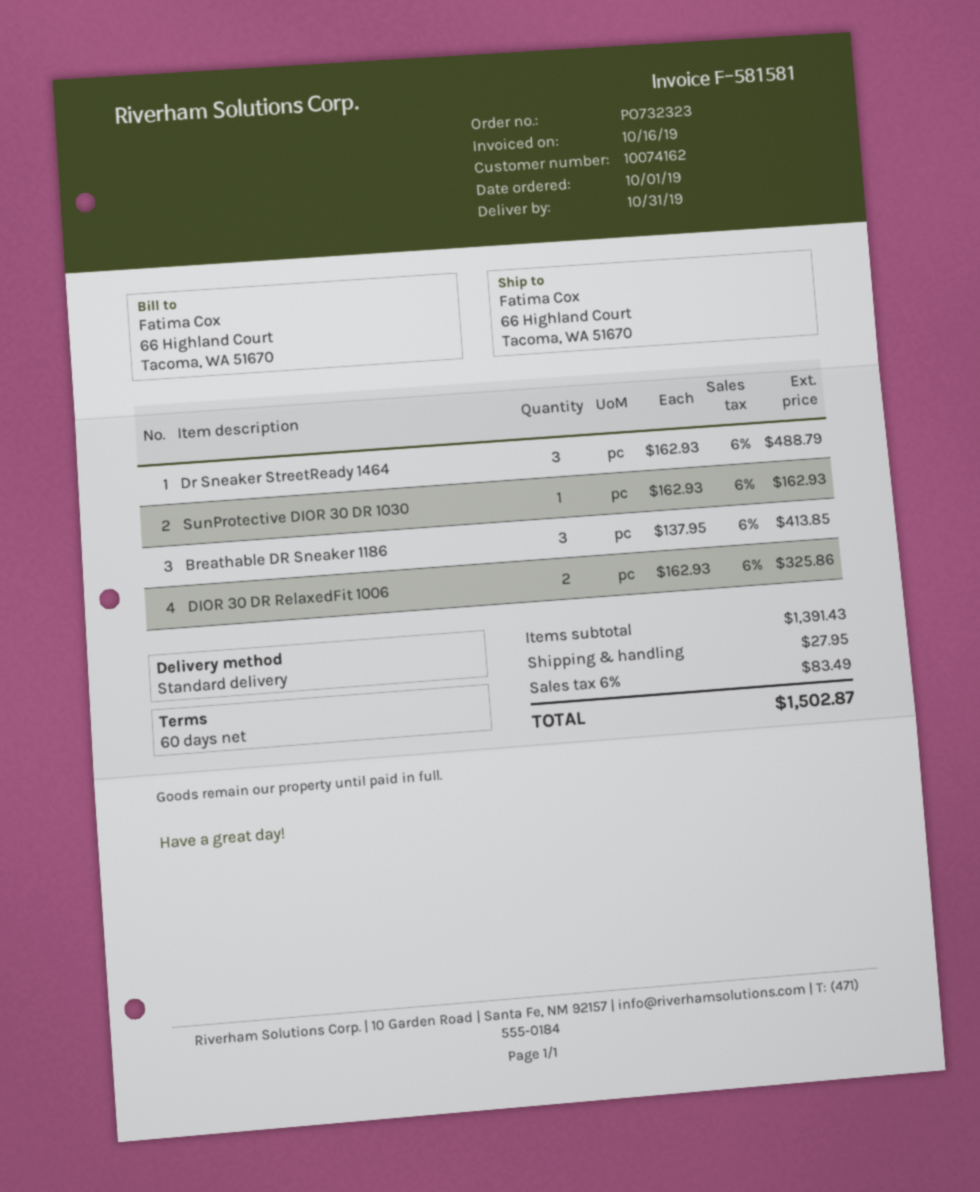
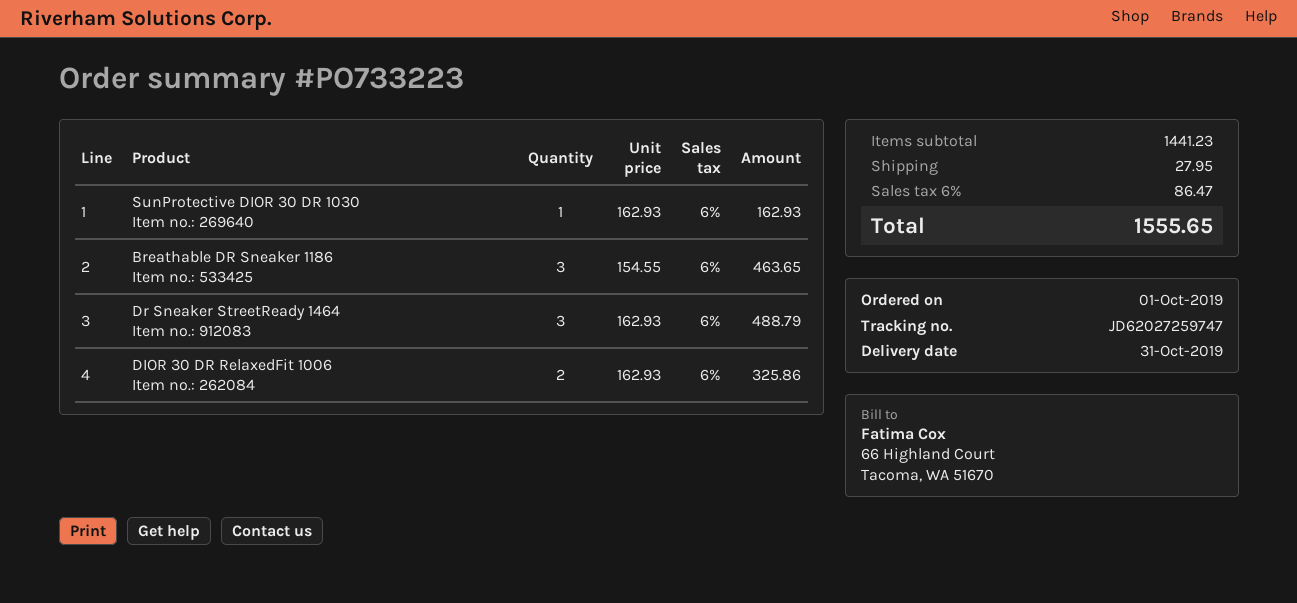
order number: PO732323 -> PO733223
Breathable DR Sneaker 1186: 3 x 137.95 = 413.85 -> 3 x 154.55 = 463.65
subtotal: 1391.43 -> 1441.23
tax: 6% = 83.49 -> 6% = 86.47
total: 1502.87 -> 1555.65

